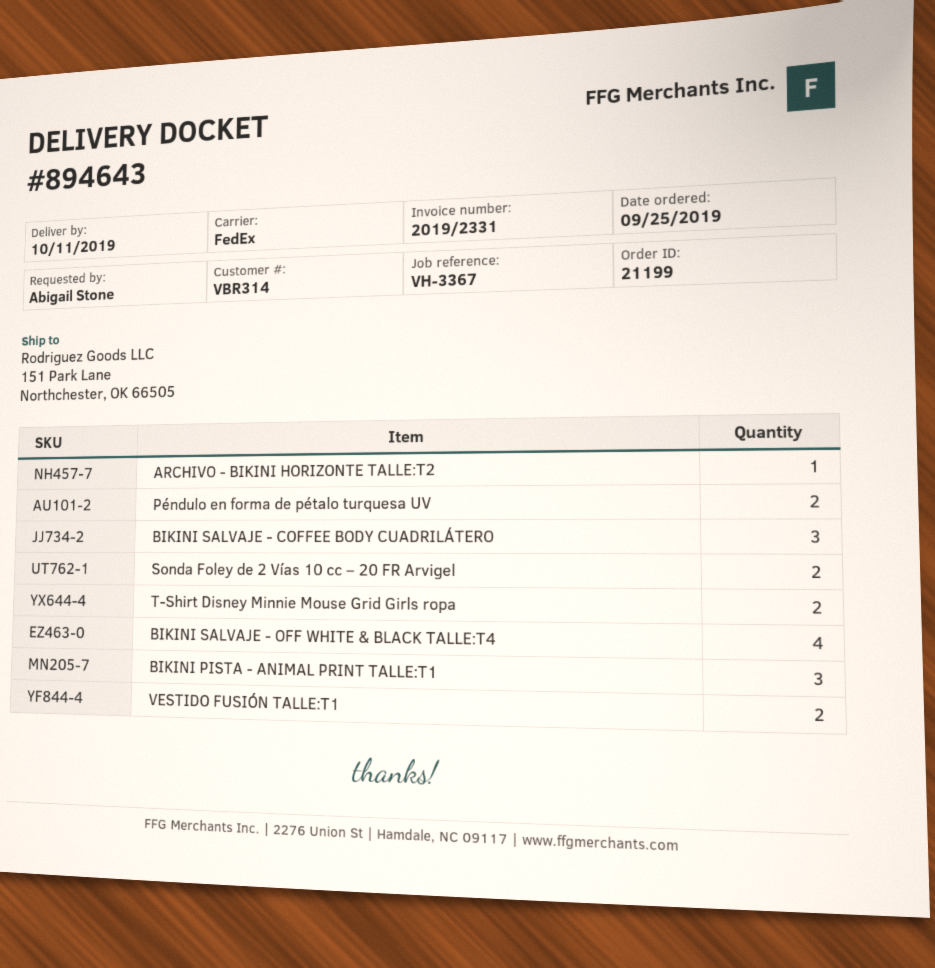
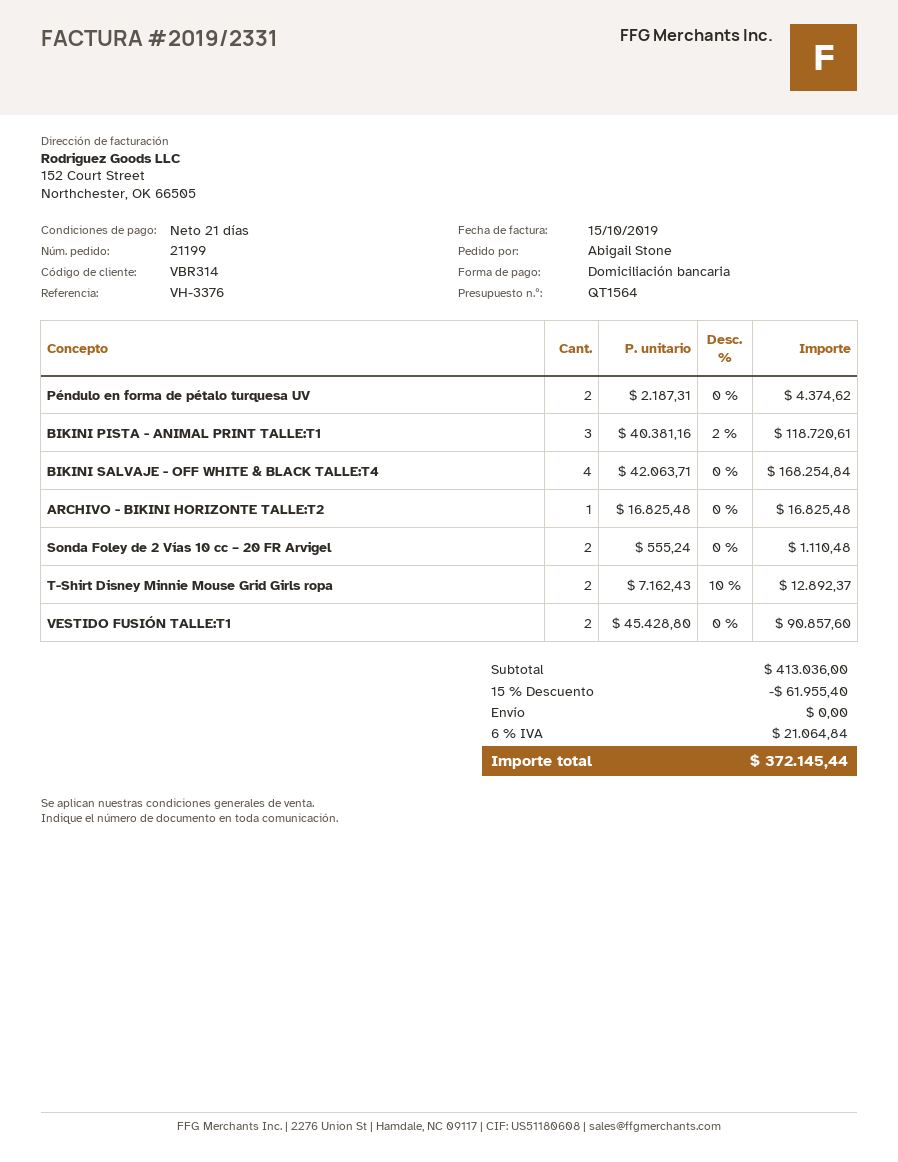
reference: VH-3367 -> VH-3376
BIKINI SALVAJE - COFFEE BODY CUADRILÁTERO: 3 -> none

